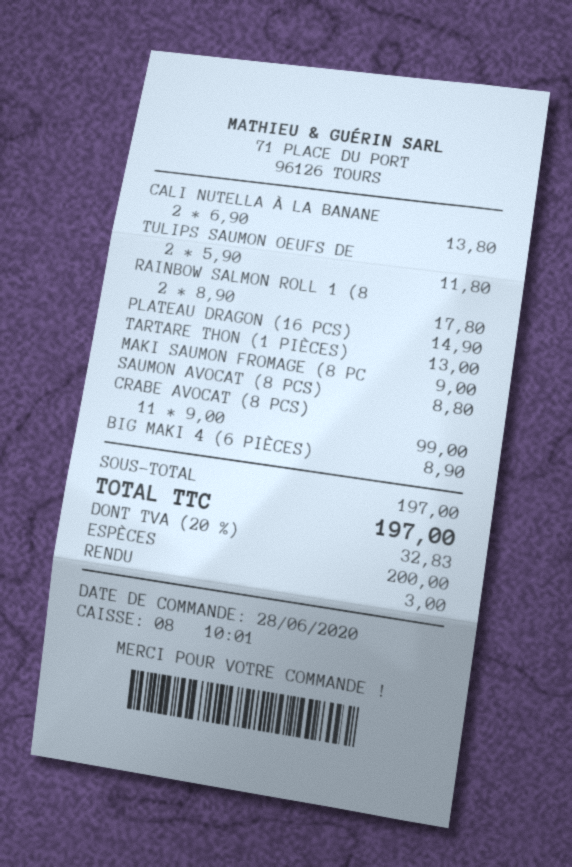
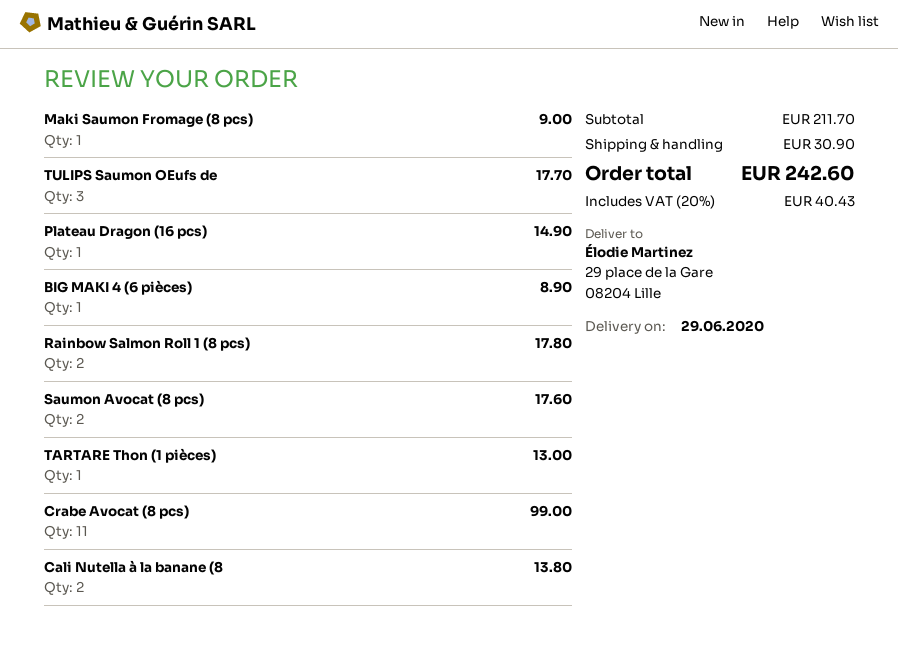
TULIPS SAUMON OEUFS DE: 2 for 11.80 -> 3 for 17.70
SAUMON AVOCAT (8 PCS): 1 for 8.80 -> 2 for 17.60
subtotal: 197.00 -> 211.70
shipping: none -> 30.90
tax: 20% = 32.83 -> 20% = 40.43
total: 197.00 -> 242.60

